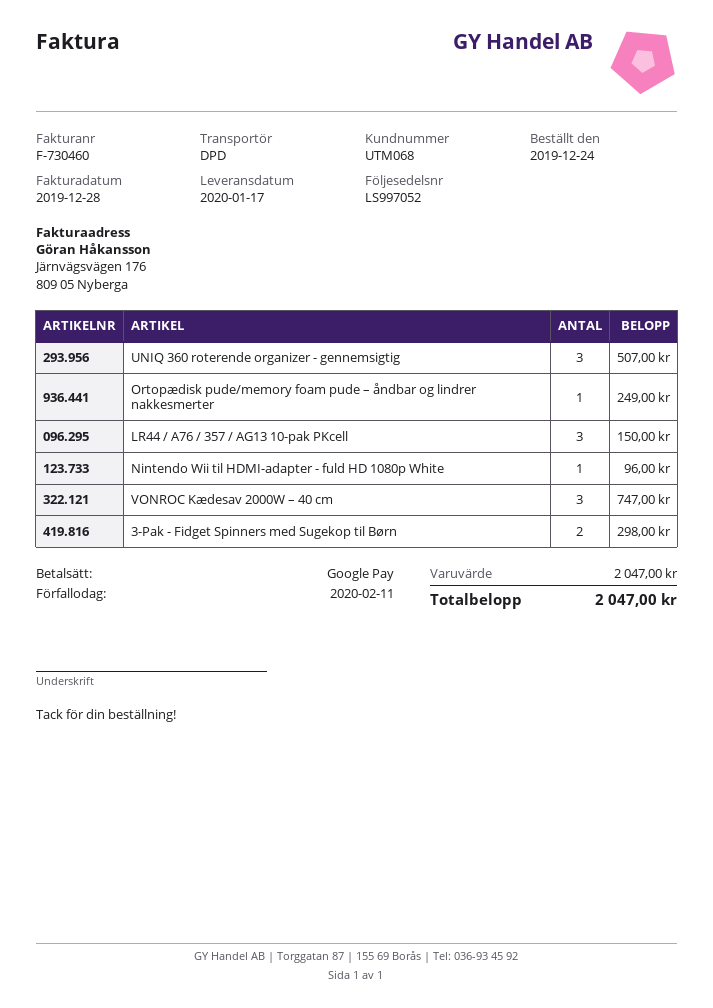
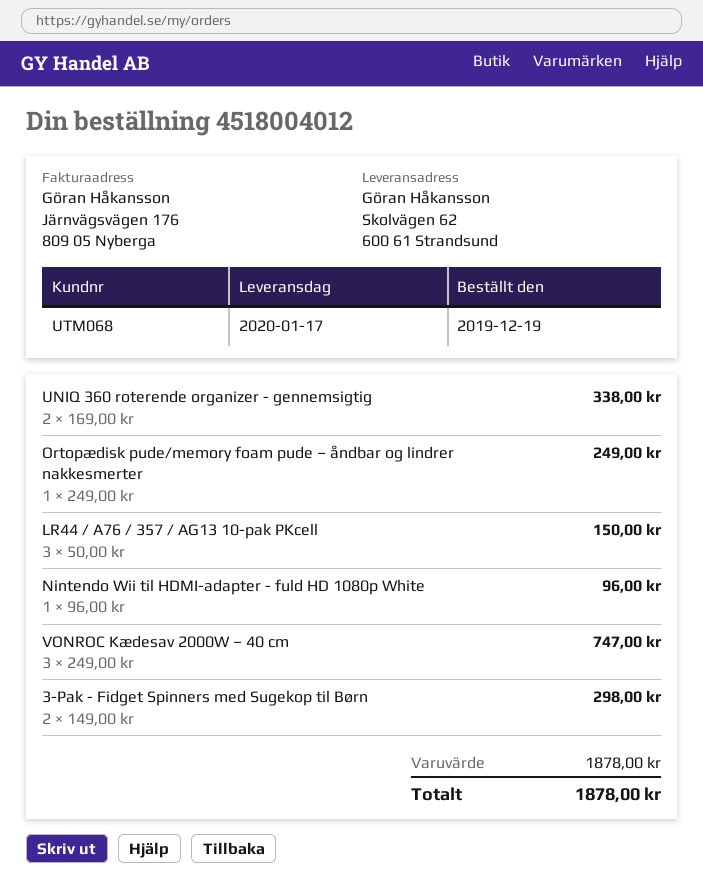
order date: 2019-12-24 -> 2019-12-19
UNIQ 360 roterende organizer - gennemsigtig: 3 for 507.00 -> 2 for 338.00
subtotal: 2047.00 -> 1878.00
total: 2047.00 -> 1878.00

